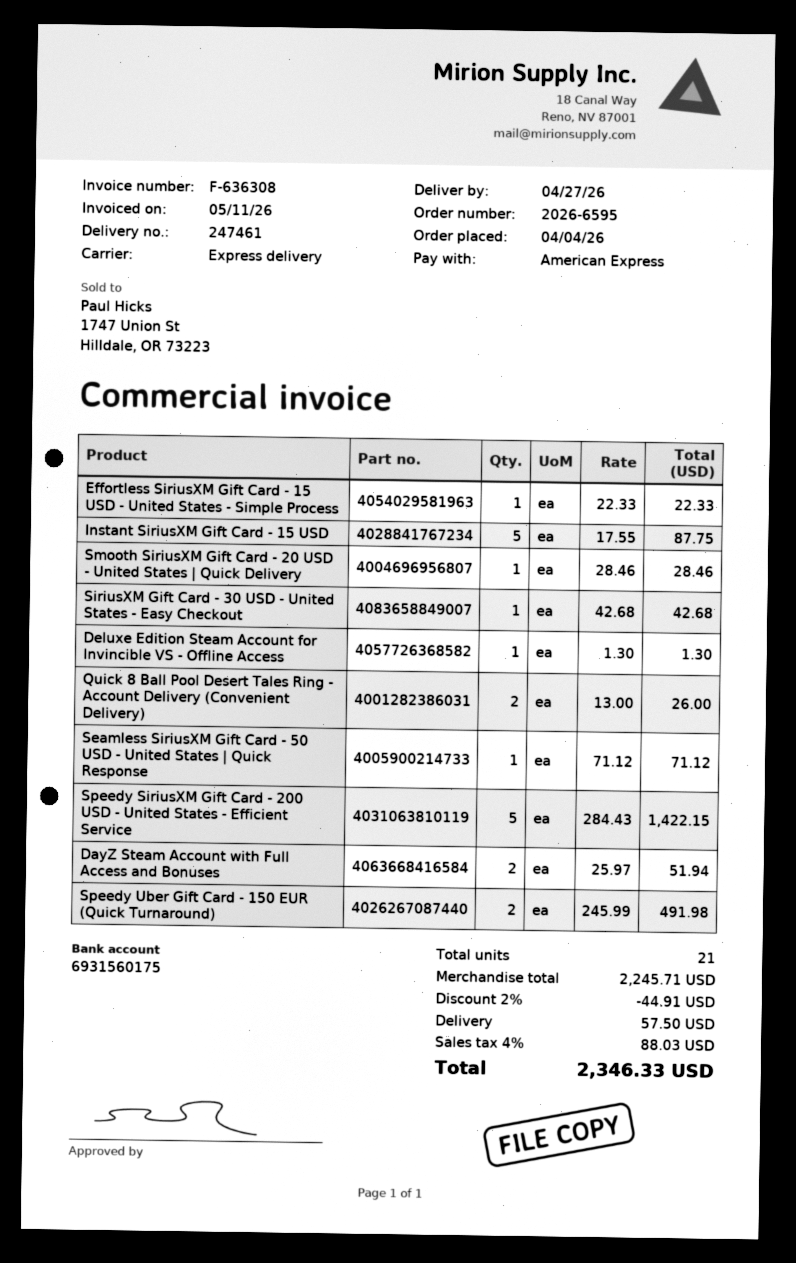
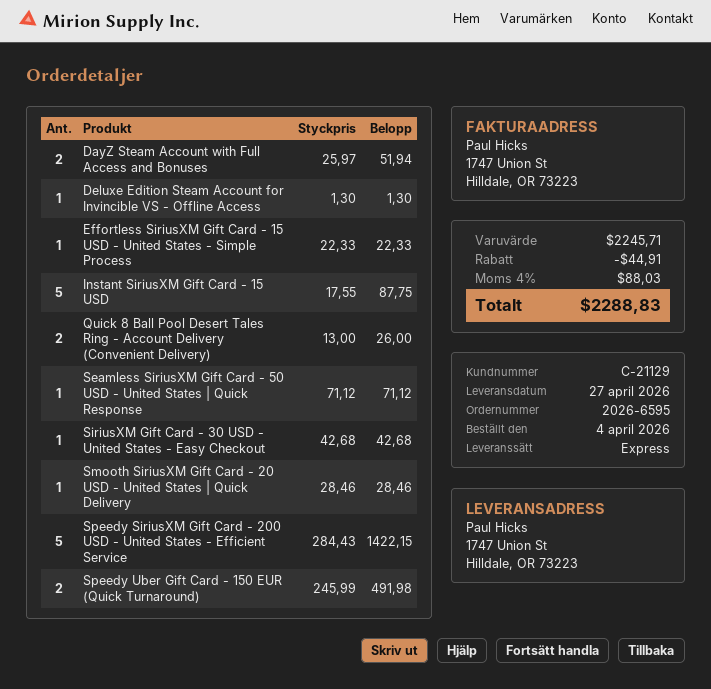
shipping: 57.50 -> none
total: 2346.33 -> 2288.83

